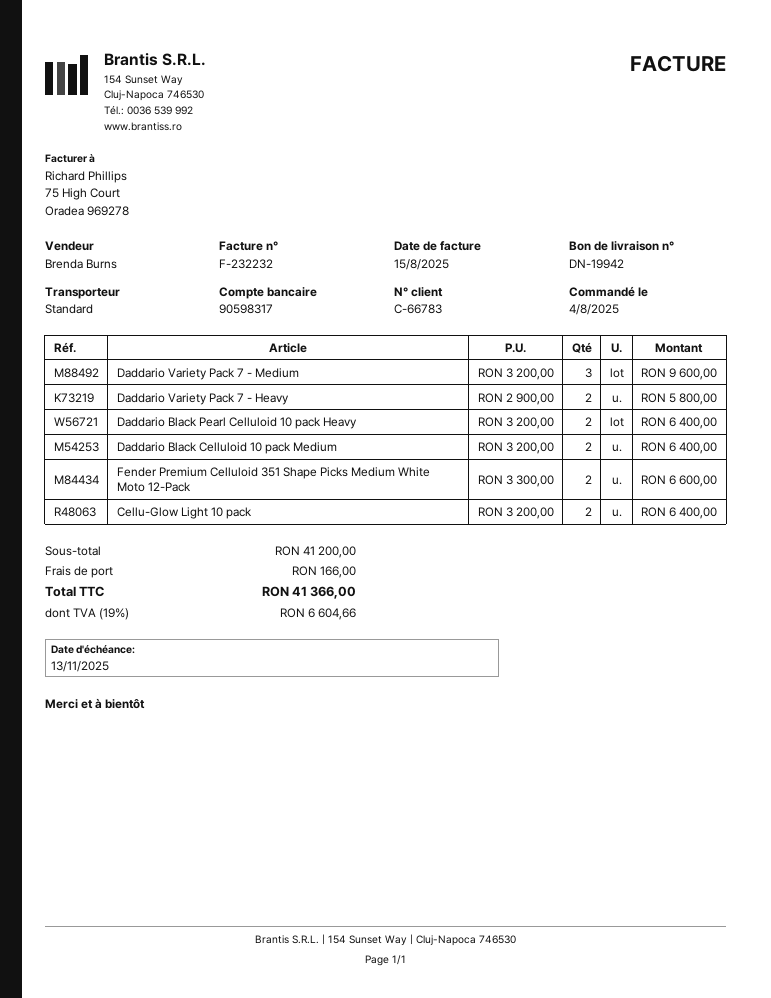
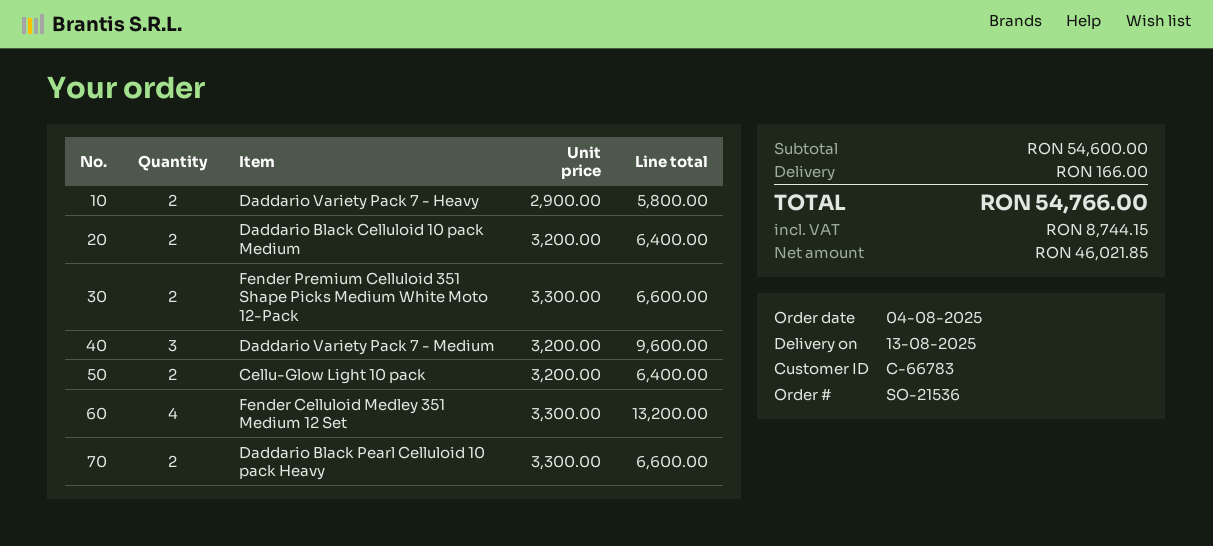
Daddario Black Pearl Celluloid 10 pack Heavy: 2 x 3200.00 = 6400.00 -> 2 x 3300.00 = 6600.00
Fender Celluloid Medley 351 Medium 12 Set: none -> 4 x 3300.00 = 13200.00
subtotal: 41200.00 -> 54600.00
tax: 6604.66 -> 8744.15
total: 41366.00 -> 54766.00

